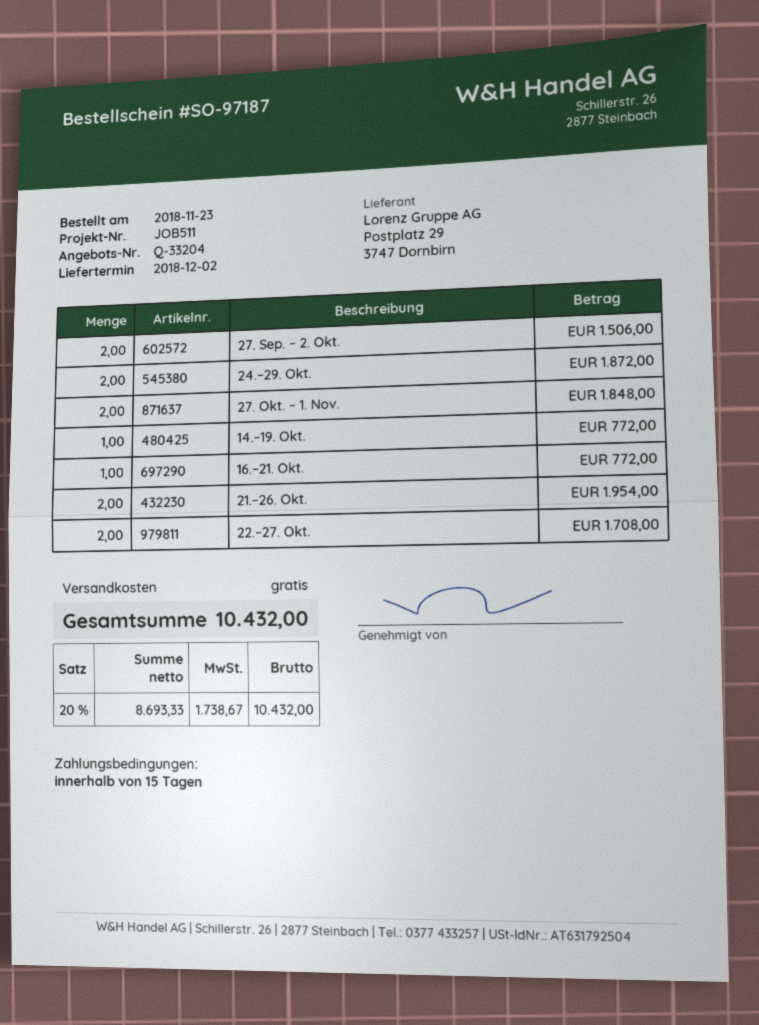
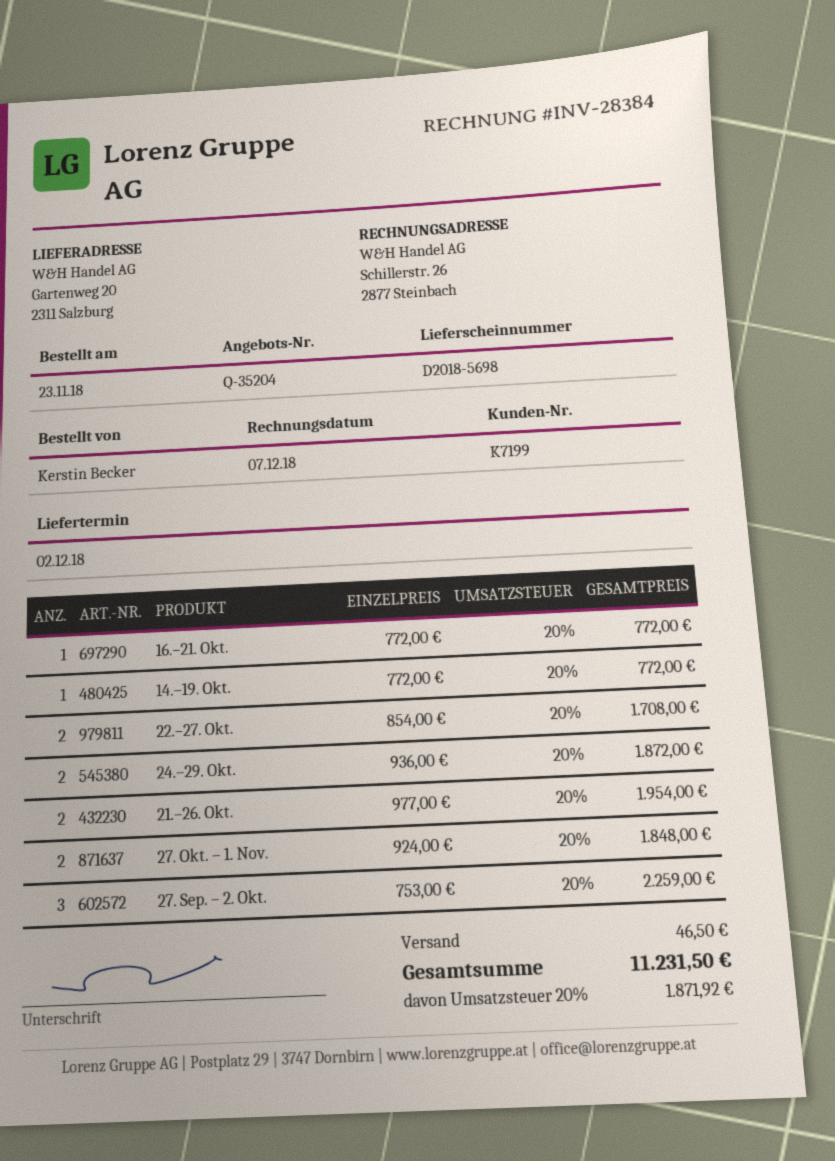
quote number: Q-33204 -> Q-35204
27. Sep. – 2. Okt.: 2 for 1506.00 -> 3 for 2259.00
shipping: 0.00 -> 46.50
tax: 20% = 1738.67 -> 20% = 1871.92
total: 10432.00 -> 11231.50

